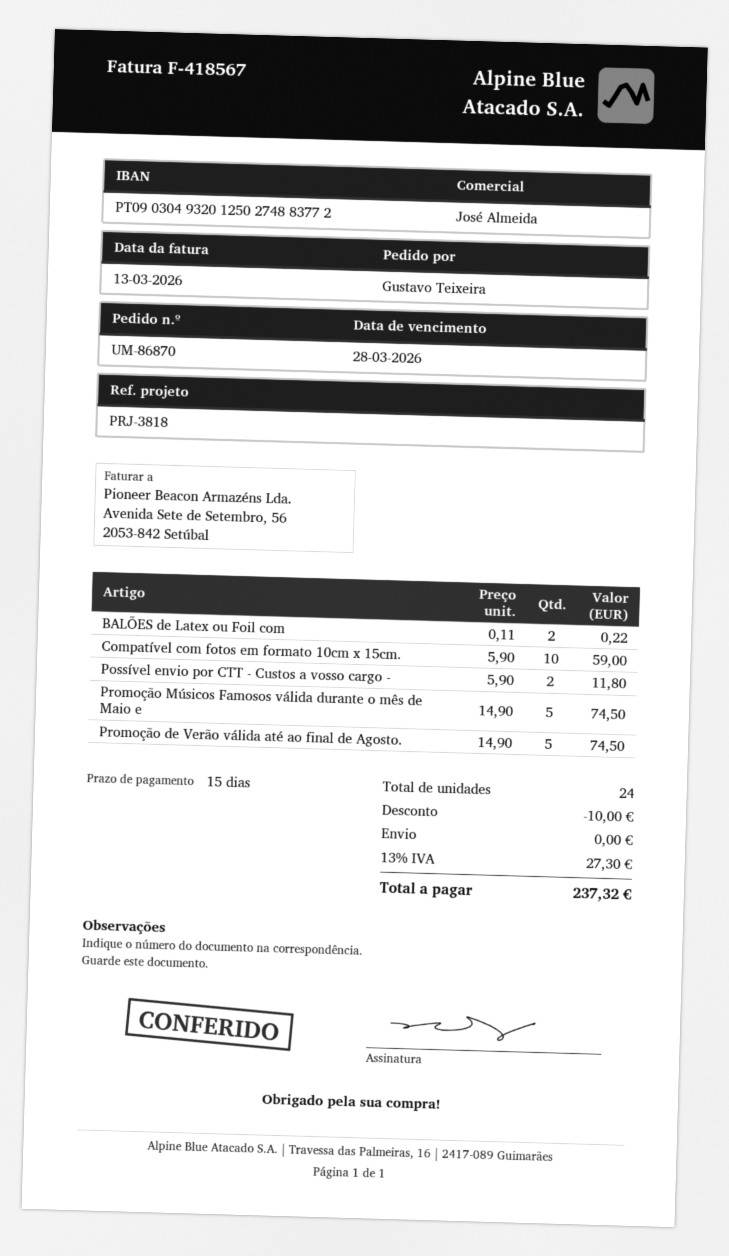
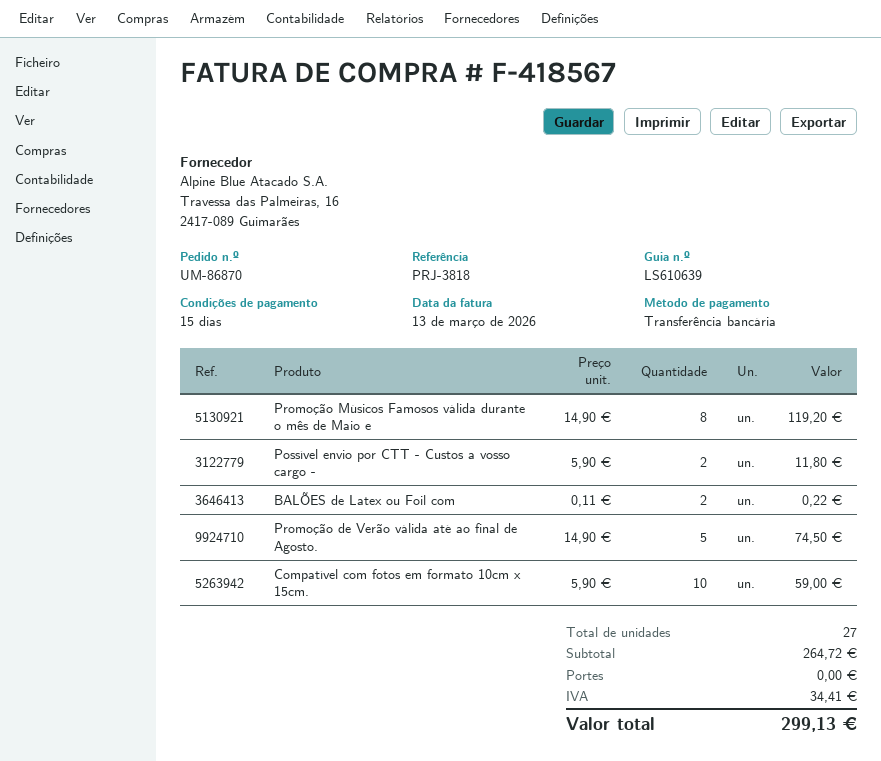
Promoção Músicos Famosos válida durante o mês de Maio e: 5 x 14.90 = 74.50 -> 8 x 14.90 = 119.20
total quantity: 24 -> 27
discount: 10.00 -> none
tax: 27.30 -> 34.41
total: 237.32 -> 299.13

